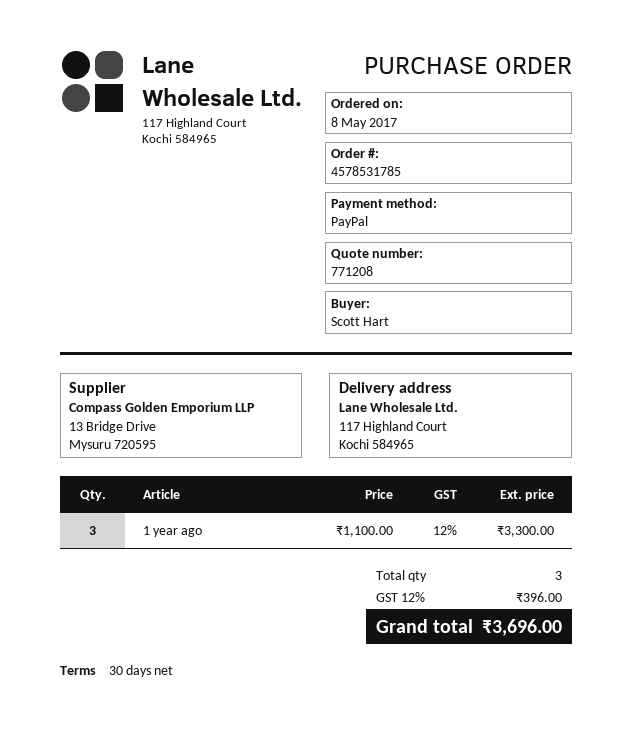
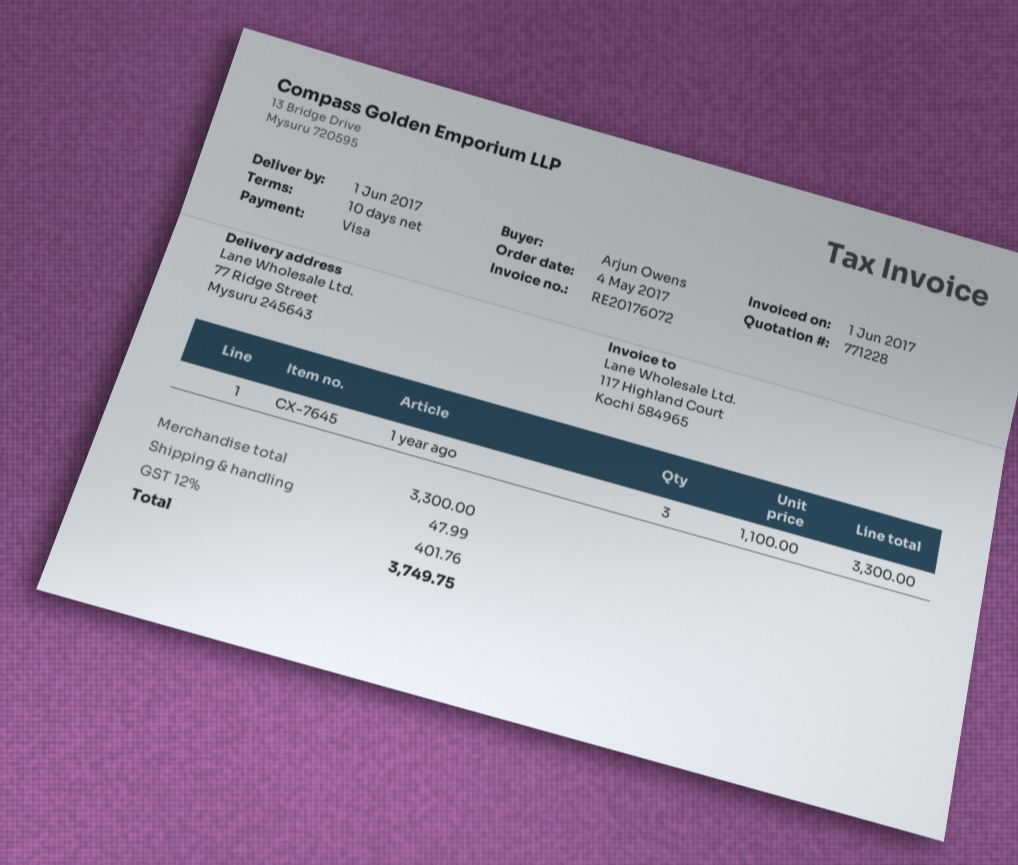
quote number: 771208 -> 771228
order date: 2017-05-08 -> 2017-05-04
payment terms: 30 days -> 10 days
ordered by: Scott Hart -> Arjun Owens
payment method: PayPal -> Visa
ship to: 117 Highland Court, Kochi 584965 -> 77 Ridge Street, Mysuru 245643
shipping: none -> 47.99
tax: 12% = 396.00 -> 12% = 401.76
total: 3696.00 -> 3749.75

